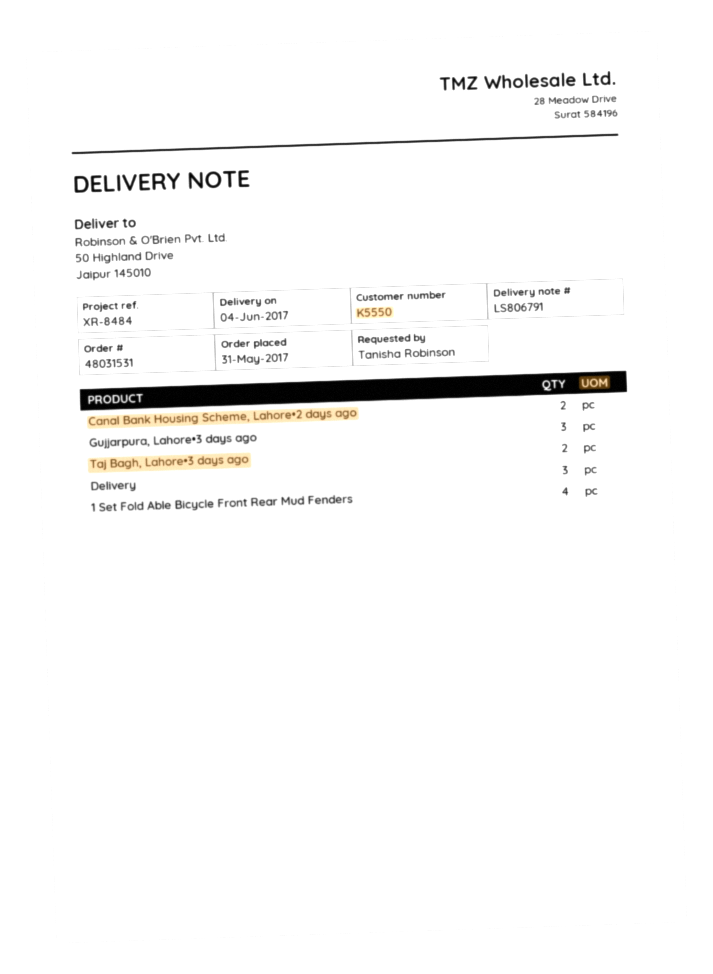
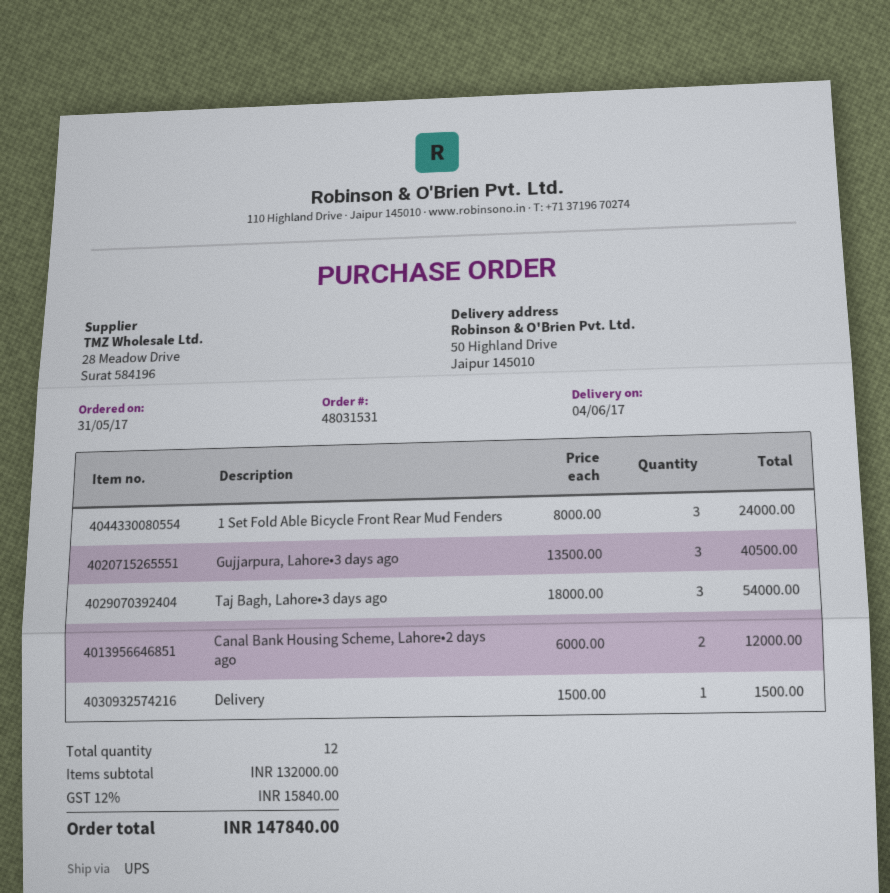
Taj Bagh, Lahore•3 days ago: 2 -> 3
Delivery: 3 -> 1
1 Set Fold Able Bicycle Front Rear Mud Fenders: 4 -> 3

